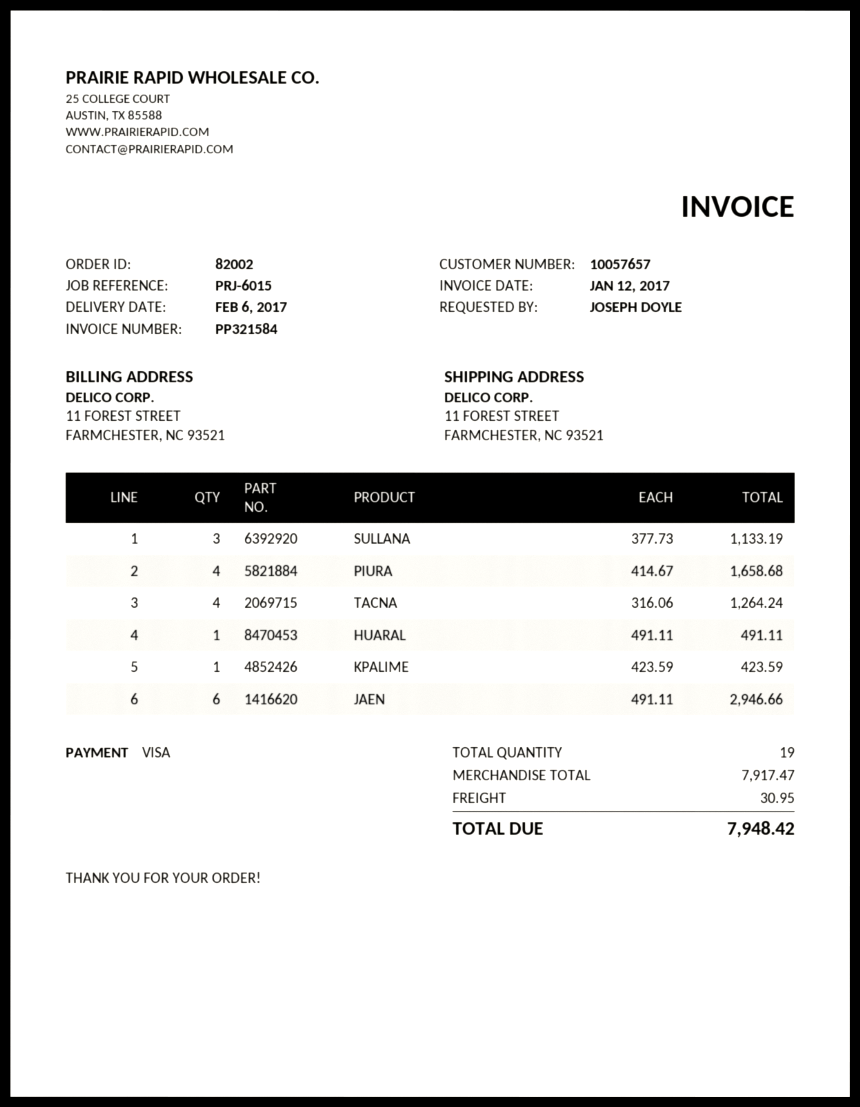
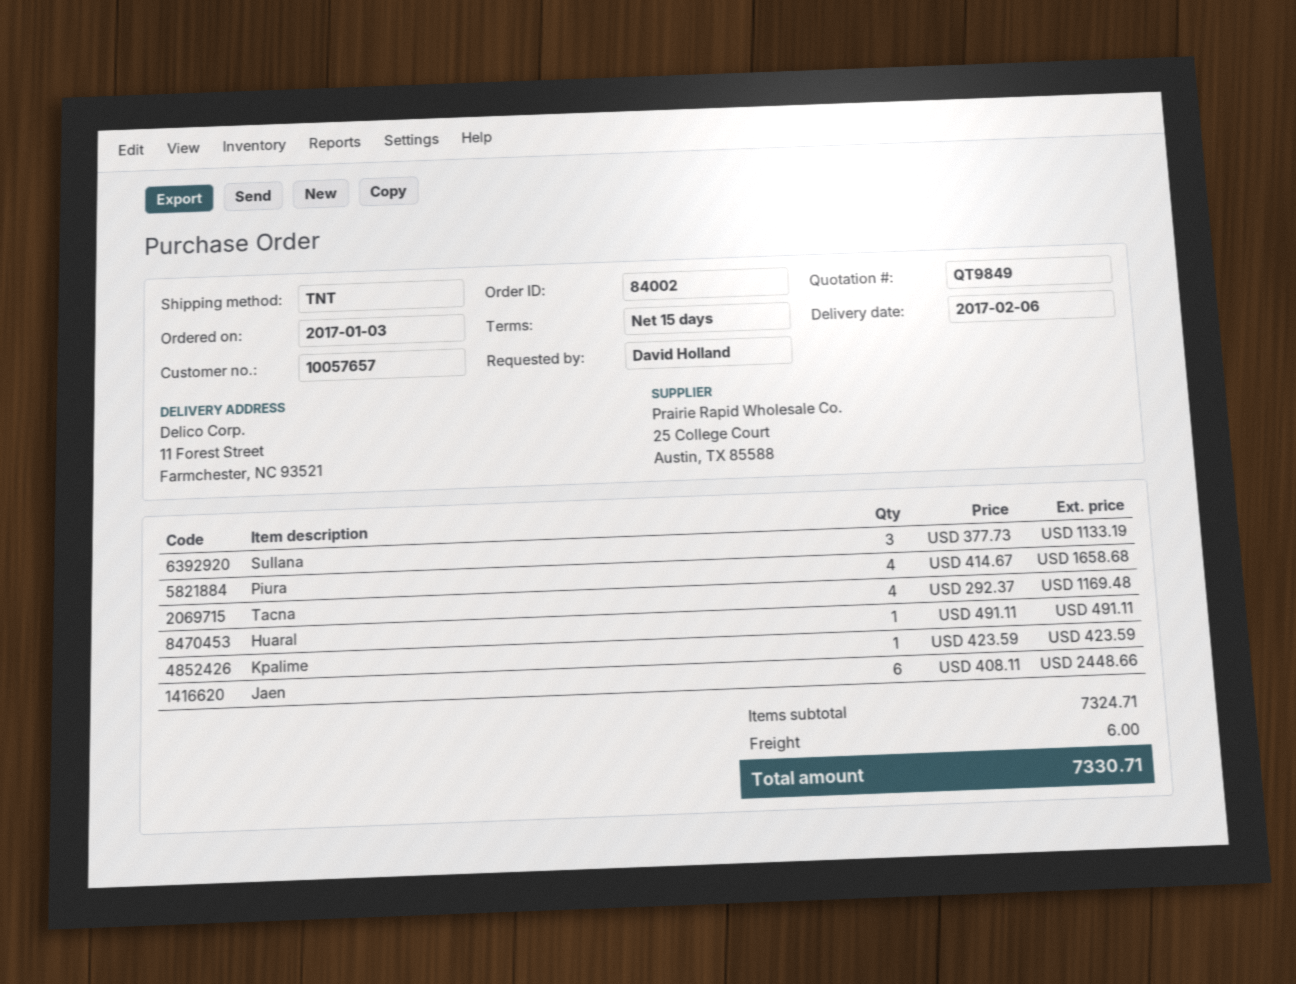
order number: 82002 -> 84002
ordered by: JOSEPH DOYLE -> David Holland
TACNA: 4 x 316.06 = 1264.24 -> 4 x 292.37 = 1169.48
JAEN: 6 x 491.11 = 2946.66 -> 6 x 408.11 = 2448.66
subtotal: 7917.47 -> 7324.71
shipping: 30.95 -> 6.00
total: 7948.42 -> 7330.71

